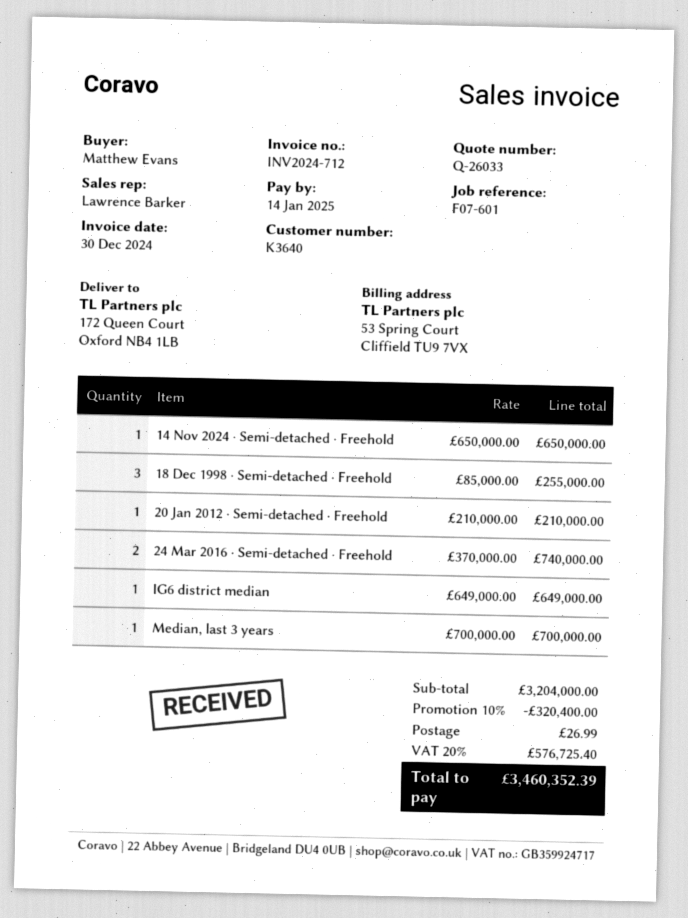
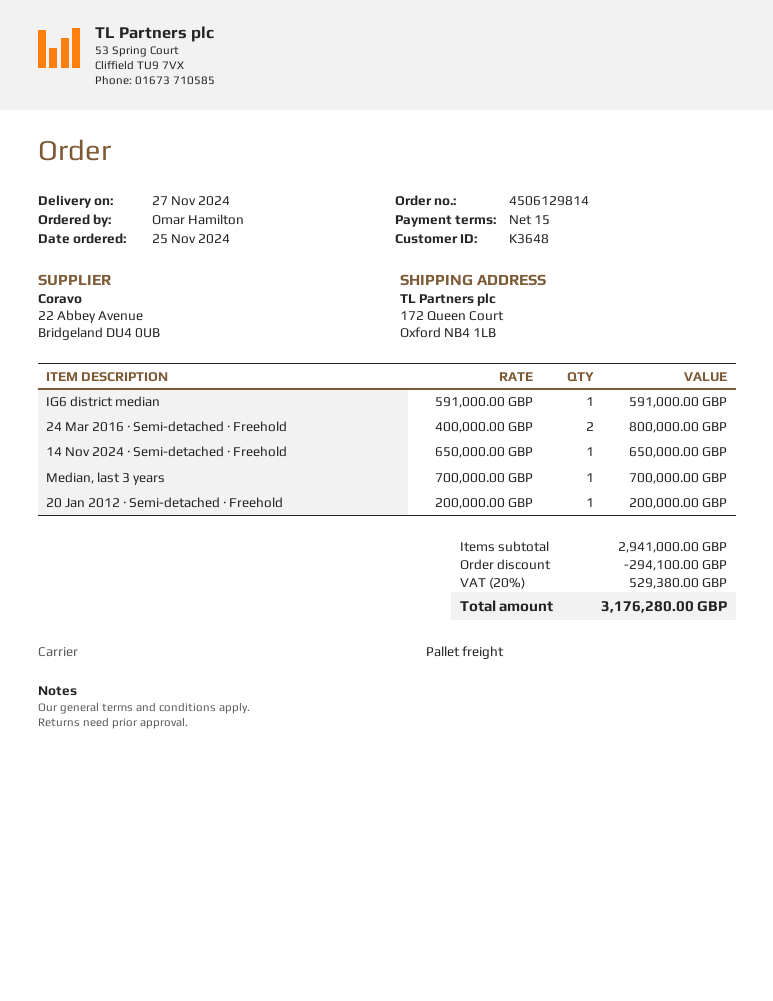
customer number: K3640 -> K3648
ordered by: Matthew Evans -> Omar Hamilton
18 Dec 1998 · Semi-detached · Freehold: 3 x 85000.00 = 255000.00 -> none
20 Jan 2012 · Semi-detached · Freehold: 1 x 210000.00 = 210000.00 -> 1 x 200000.00 = 200000.00
24 Mar 2016 · Semi-detached · Freehold: 2 x 370000.00 = 740000.00 -> 2 x 400000.00 = 800000.00
IG6 district median: 1 x 649000.00 = 649000.00 -> 1 x 591000.00 = 591000.00
subtotal: 3204000.00 -> 2941000.00
discount: 320400.00 -> 294100.00
shipping: 26.99 -> none
tax: 20% = 576725.40 -> 20% = 529380.00
total: 3460352.39 -> 3176280.00

